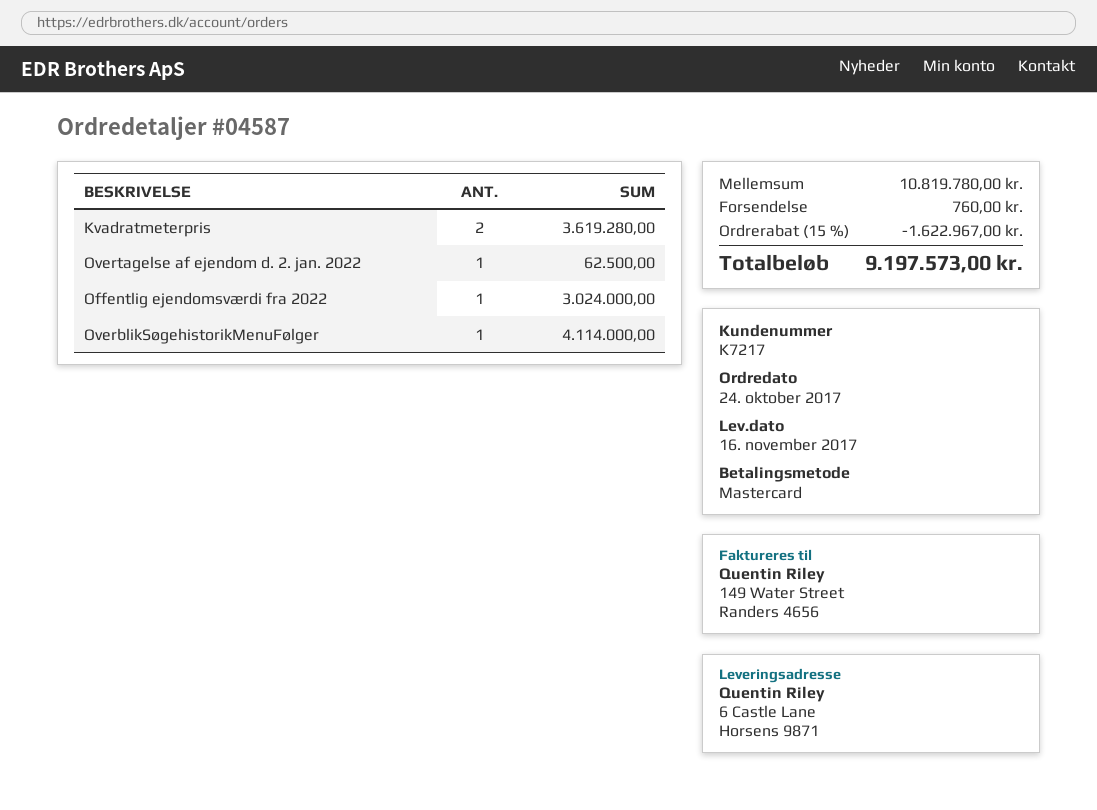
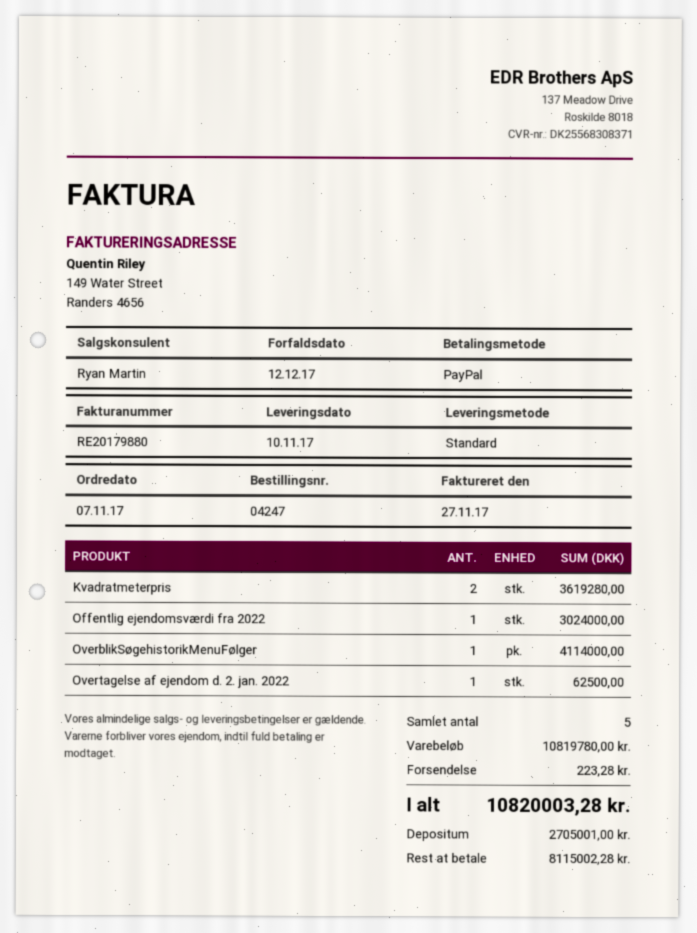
order number: 04587 -> 04247
order date: 2017-10-24 -> 2017-11-07
delivery date: 2017-11-16 -> 2017-11-10
payment method: Mastercard -> PayPal
discount: 15% = 1622967.00 -> none
shipping: 760.00 -> 223.28
total: 9197573.00 -> 10820003.28

